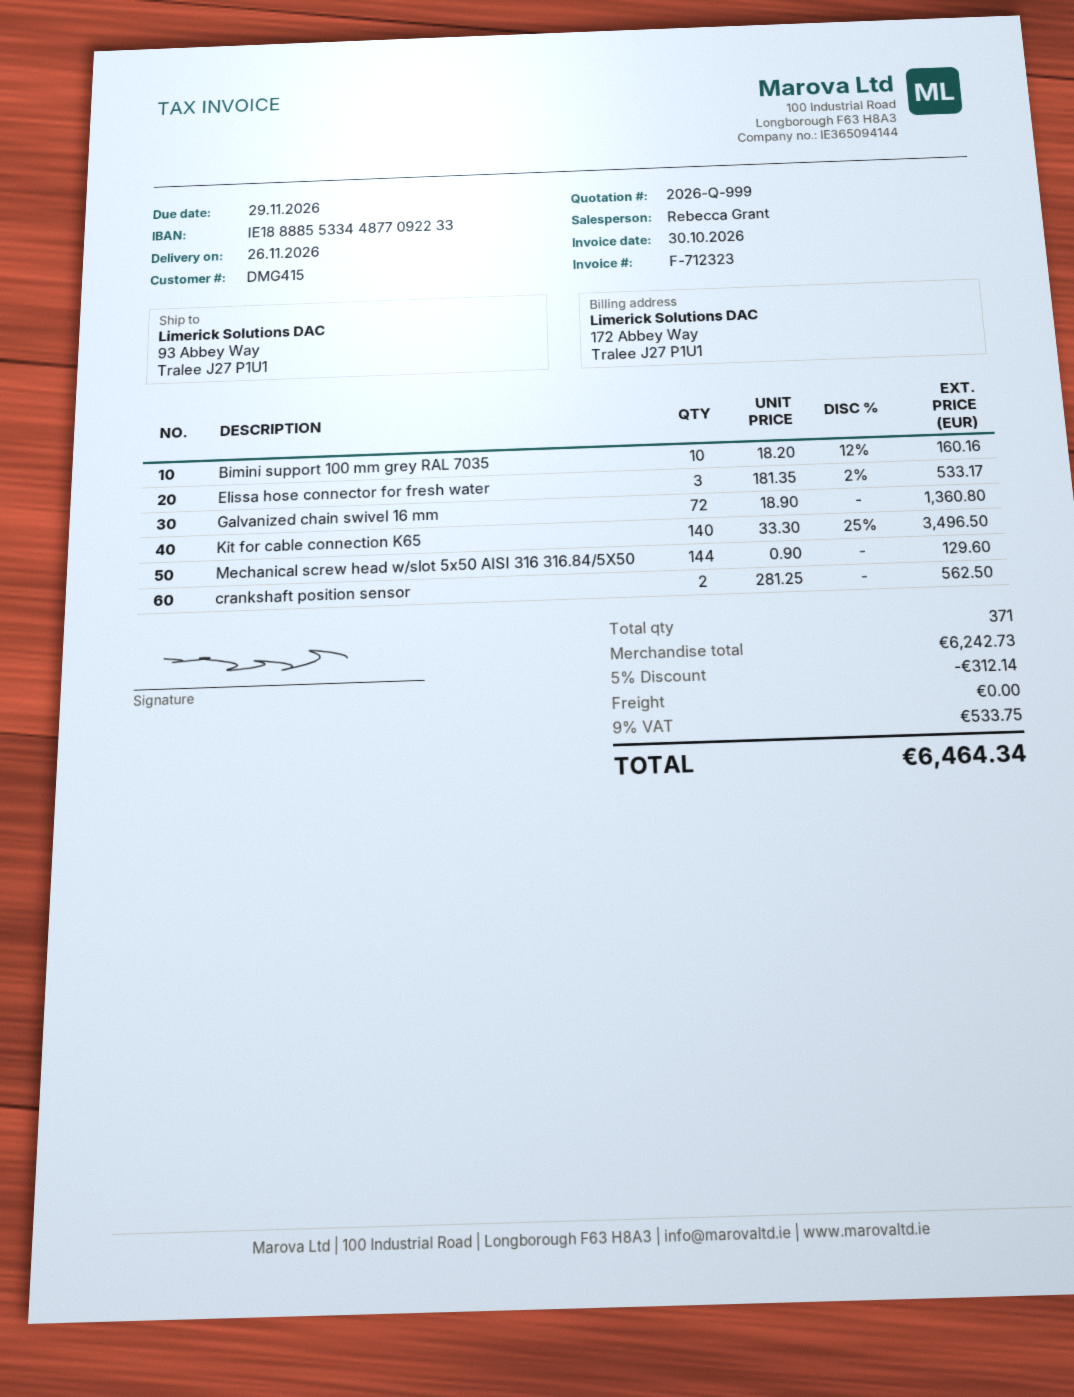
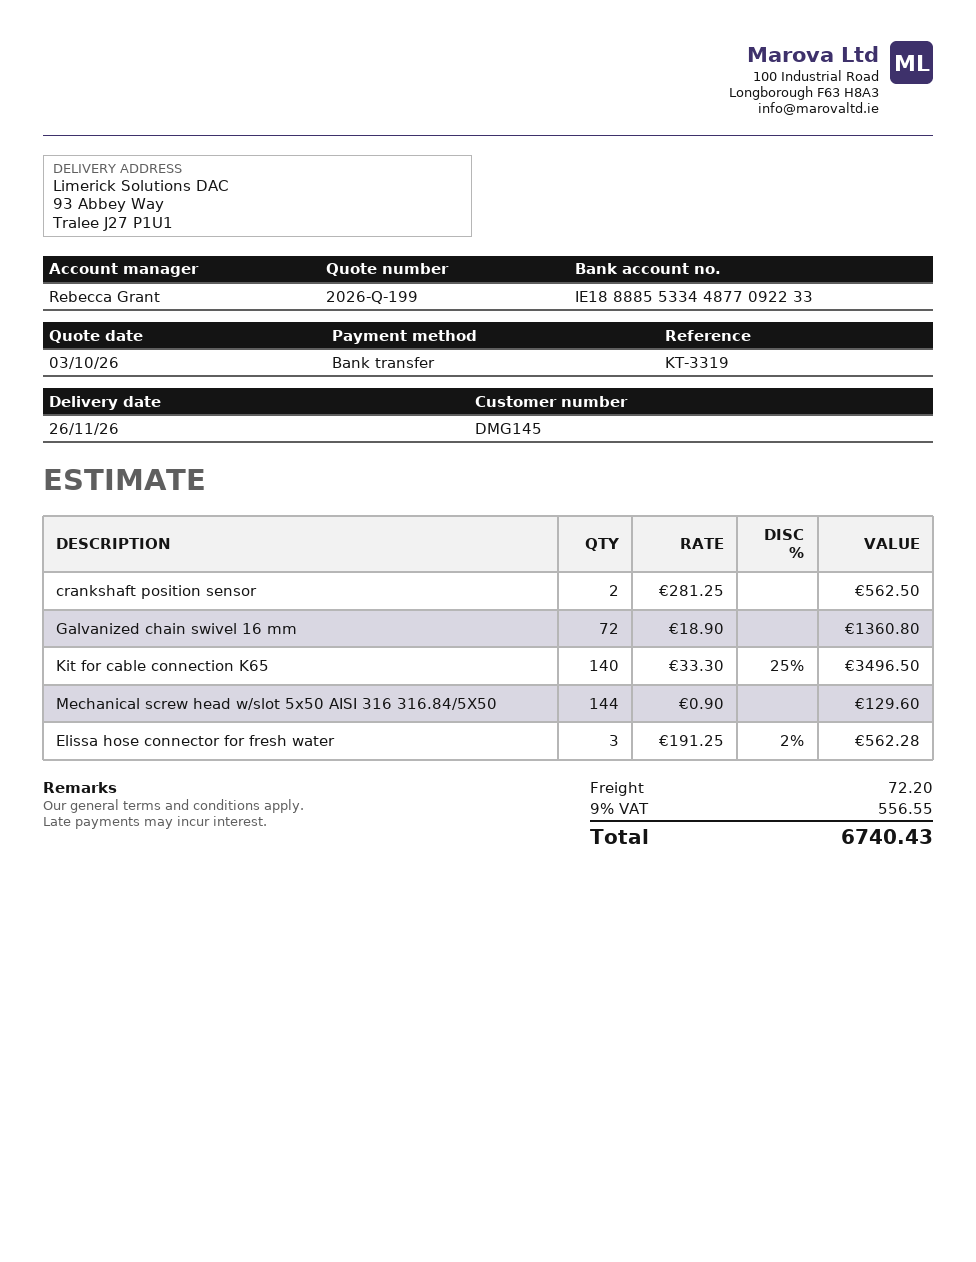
quote number: 2026-Q-999 -> 2026-Q-199
customer number: DMG415 -> DMG145
Bimini support 100 mm grey RAL 7035: 10 x 18.20 - 12% = 160.16 -> none
Elissa hose connector for fresh water: 3 x 181.35 - 2% = 533.17 -> 3 x 191.25 - 2% = 562.28
discount: 5% = 312.14 -> none
shipping: 0.00 -> 72.20
tax: 9% = 533.75 -> 9% = 556.55
total: 6464.34 -> 6740.43

